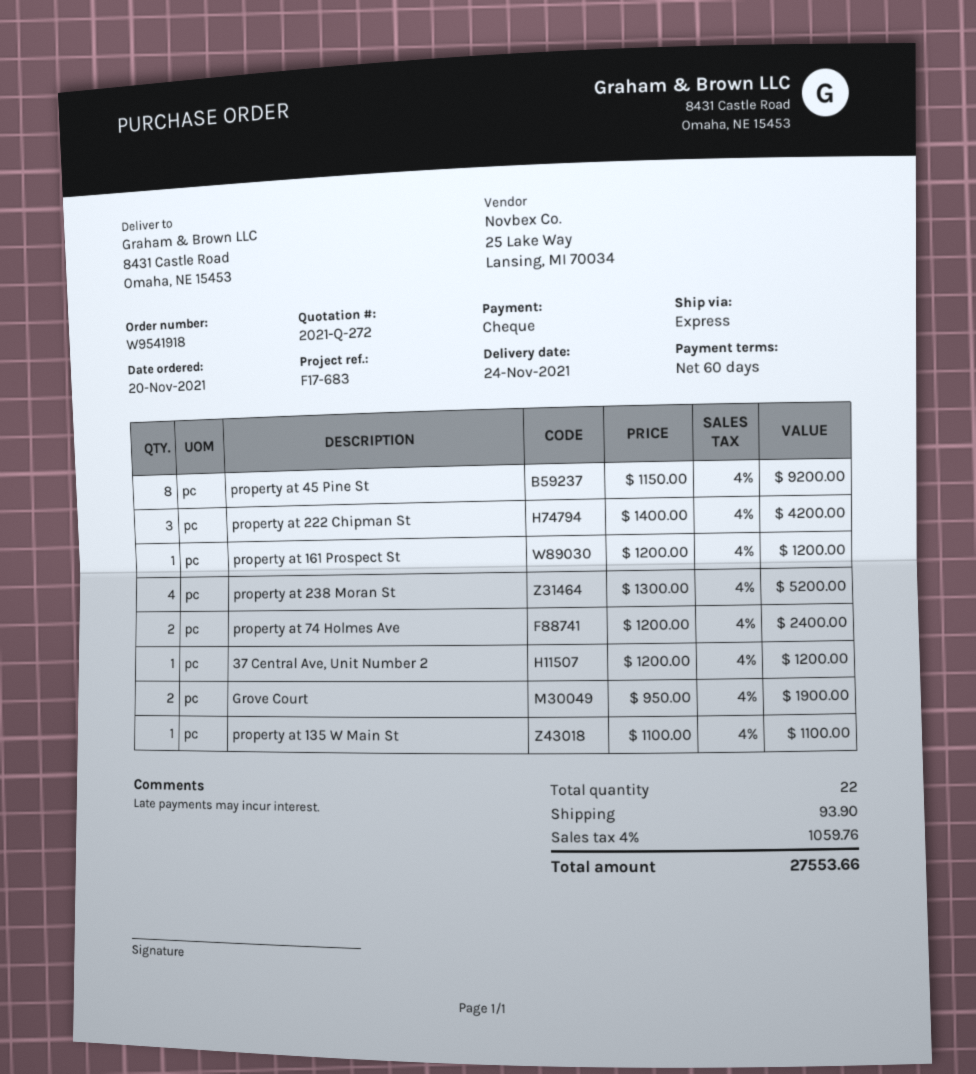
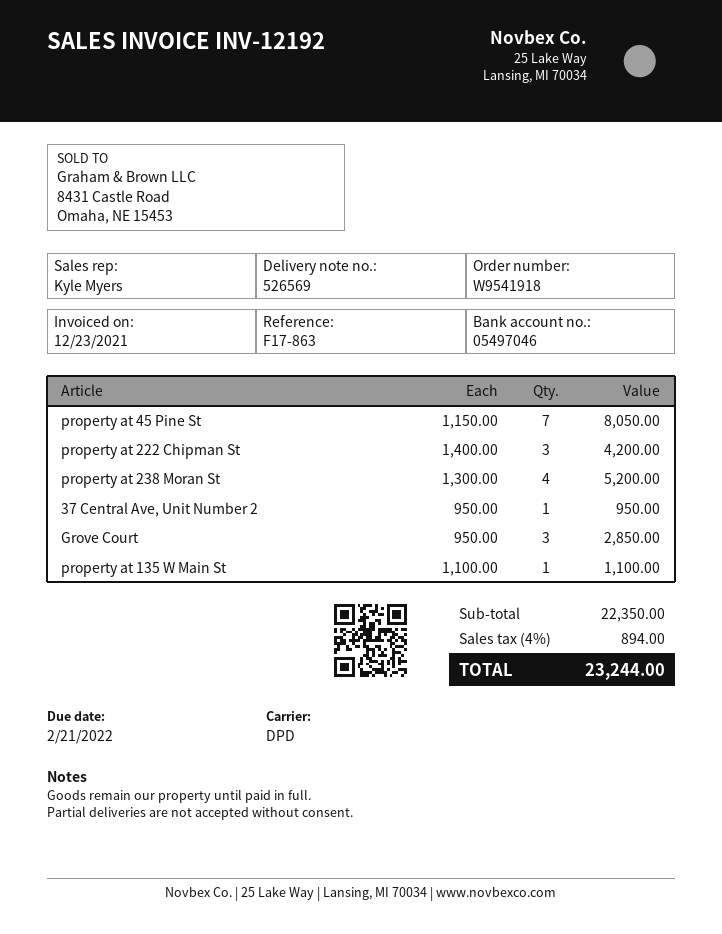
reference: F17-683 -> F17-863
shipping method: express -> DPD
property at 45 Pine St: 8 x 1150.00 = 9200.00 -> 7 x 1150.00 = 8050.00
property at 161 Prospect St: 1 x 1200.00 = 1200.00 -> none
property at 74 Holmes Ave: 2 x 1200.00 = 2400.00 -> none
37 Central Ave, Unit Number 2: 1 x 1200.00 = 1200.00 -> 1 x 950.00 = 950.00
Grove Court: 2 x 950.00 = 1900.00 -> 3 x 950.00 = 2850.00
shipping: 93.90 -> none
tax: 4% = 1059.76 -> 4% = 894.00
total: 27553.66 -> 23244.00

